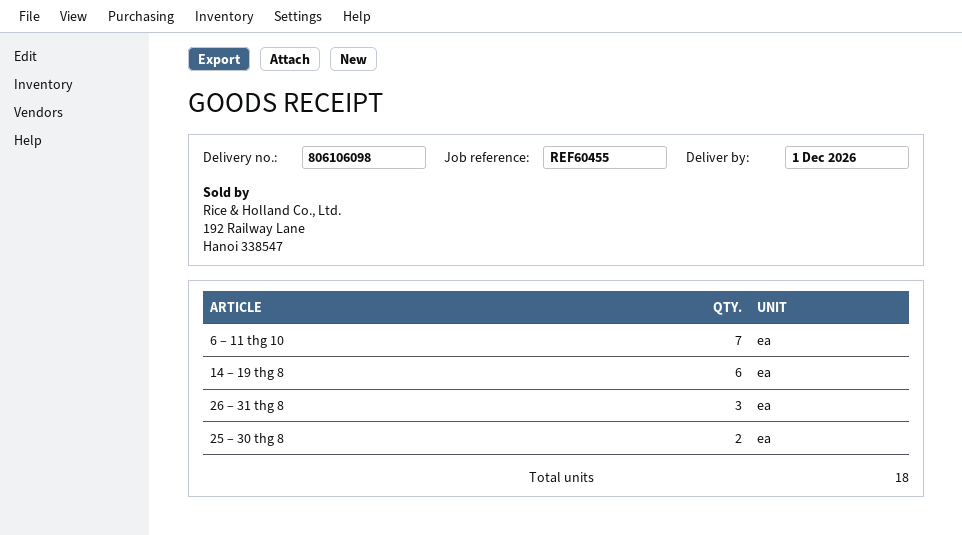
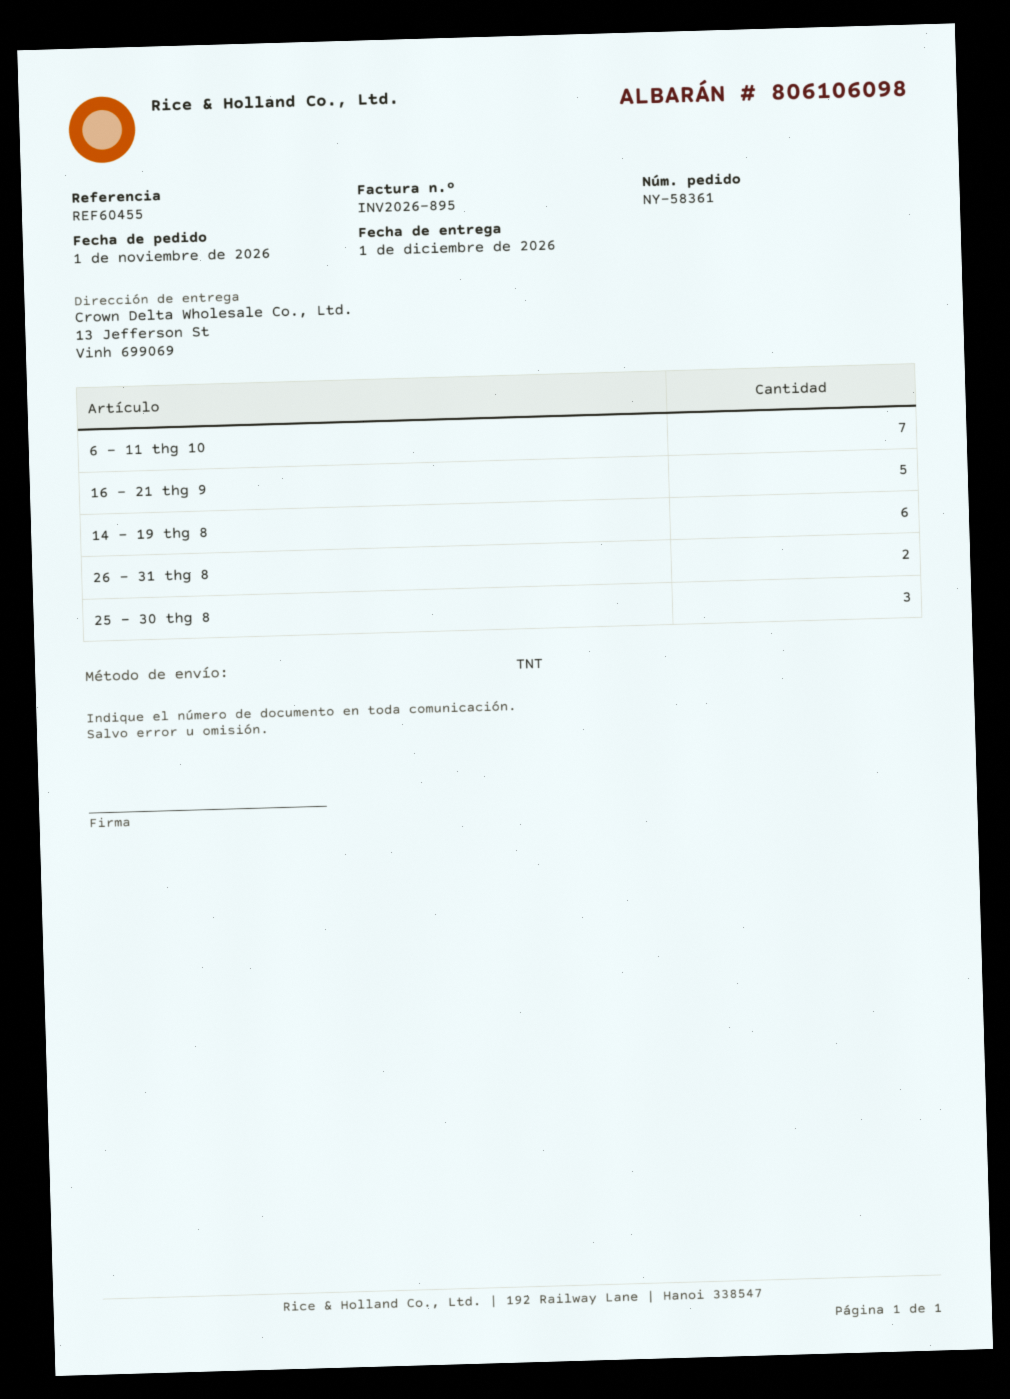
26 – 31 thg 8: 3 -> 2
25 – 30 thg 8: 2 -> 3
16 – 21 thg 9: none -> 5

